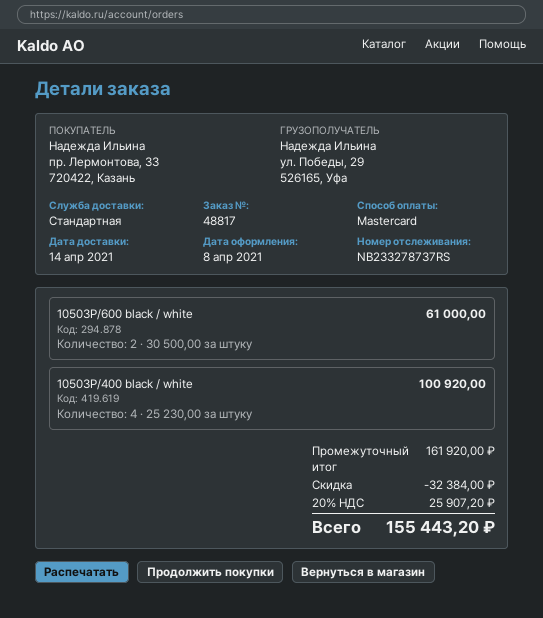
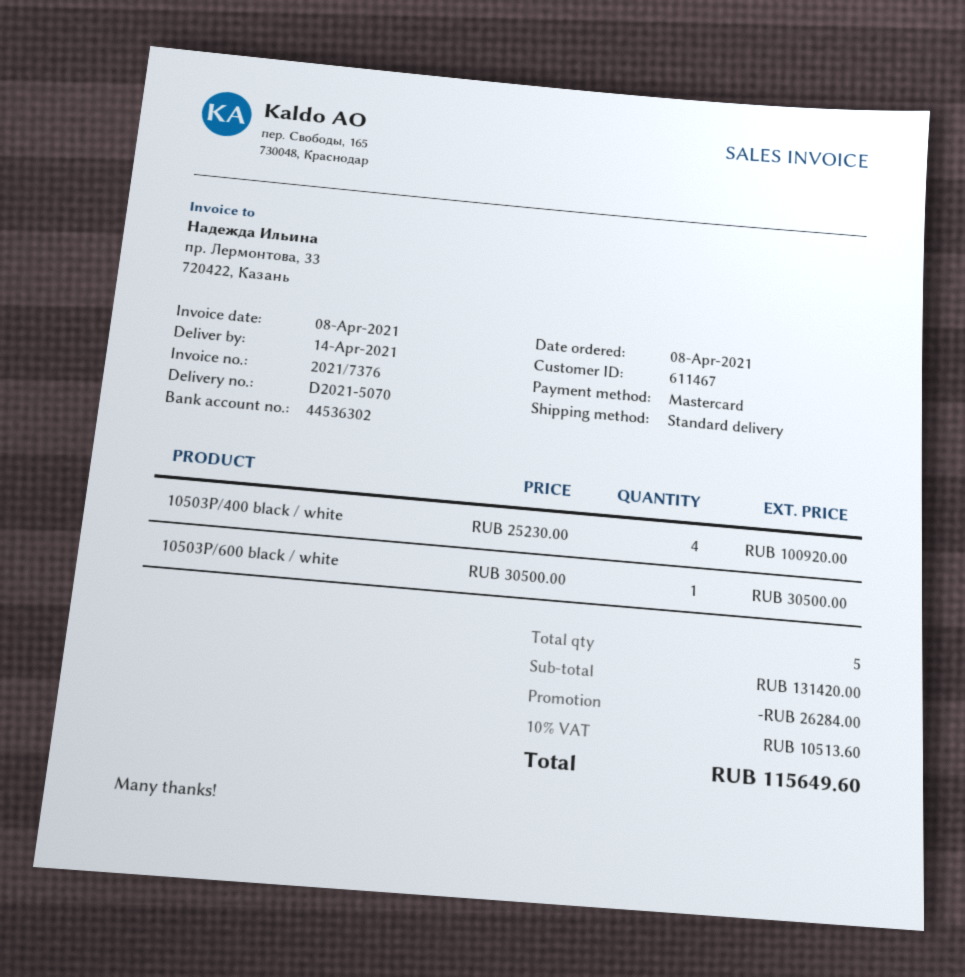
10503P/600 black / white: 2 x 30500.00 = 61000.00 -> 1 x 30500.00 = 30500.00
subtotal: 161920.00 -> 131420.00
discount: 32384.00 -> 26284.00
tax: 20% = 25907.20 -> 10% = 10513.60
total: 155443.20 -> 115649.60

